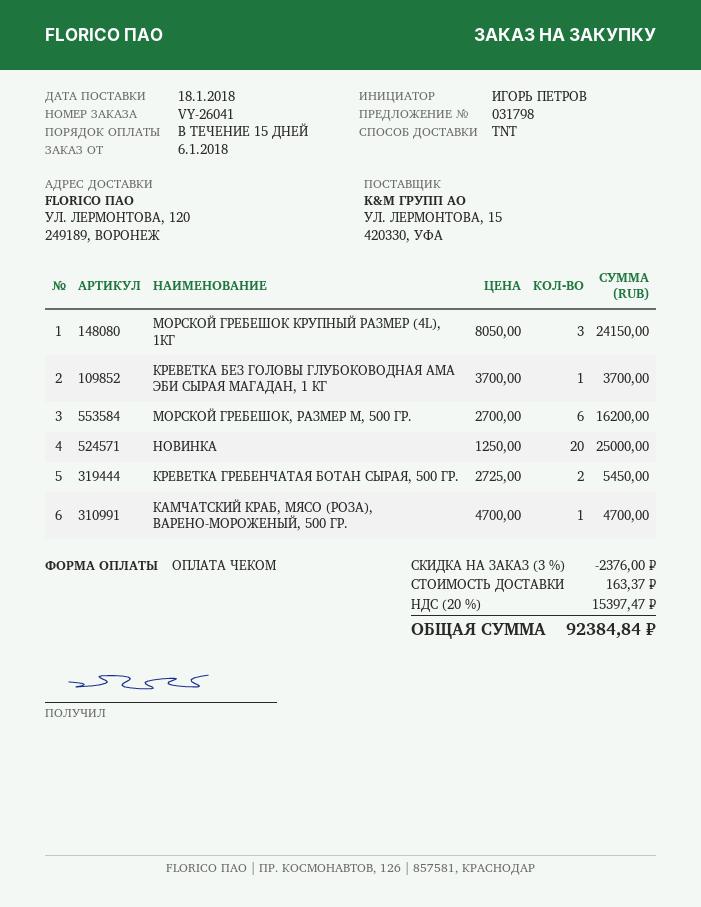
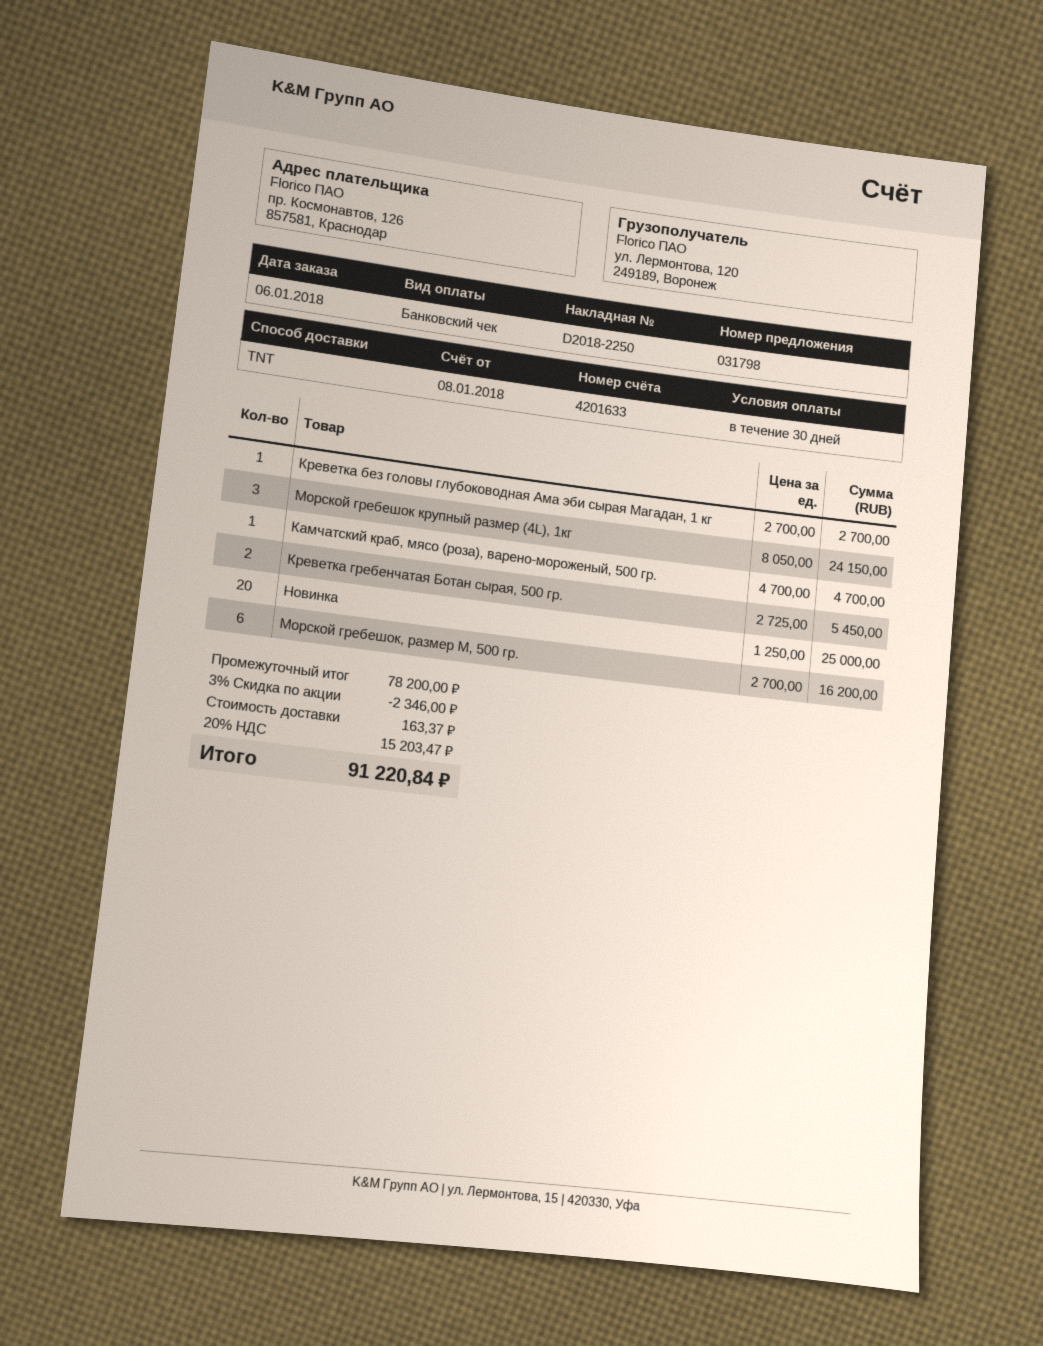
payment terms: 15 days -> 30 days
КРЕВЕТКА БЕЗ ГОЛОВЫ ГЛУБОКОВОДНАЯ АМА ЭБИ СЫРАЯ МАГАДАН, 1 КГ: 1 x 3700.00 = 3700.00 -> 1 x 2700.00 = 2700.00
discount: 3% = 2376.00 -> 3% = 2346.00
tax: 20% = 15397.47 -> 20% = 15203.47
total: 92384.84 -> 91220.84

